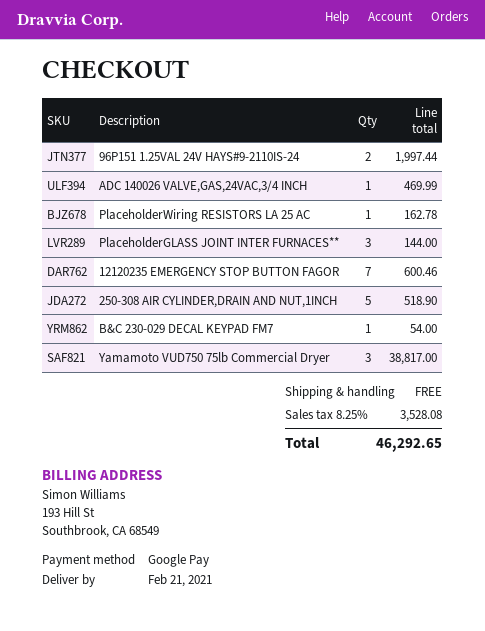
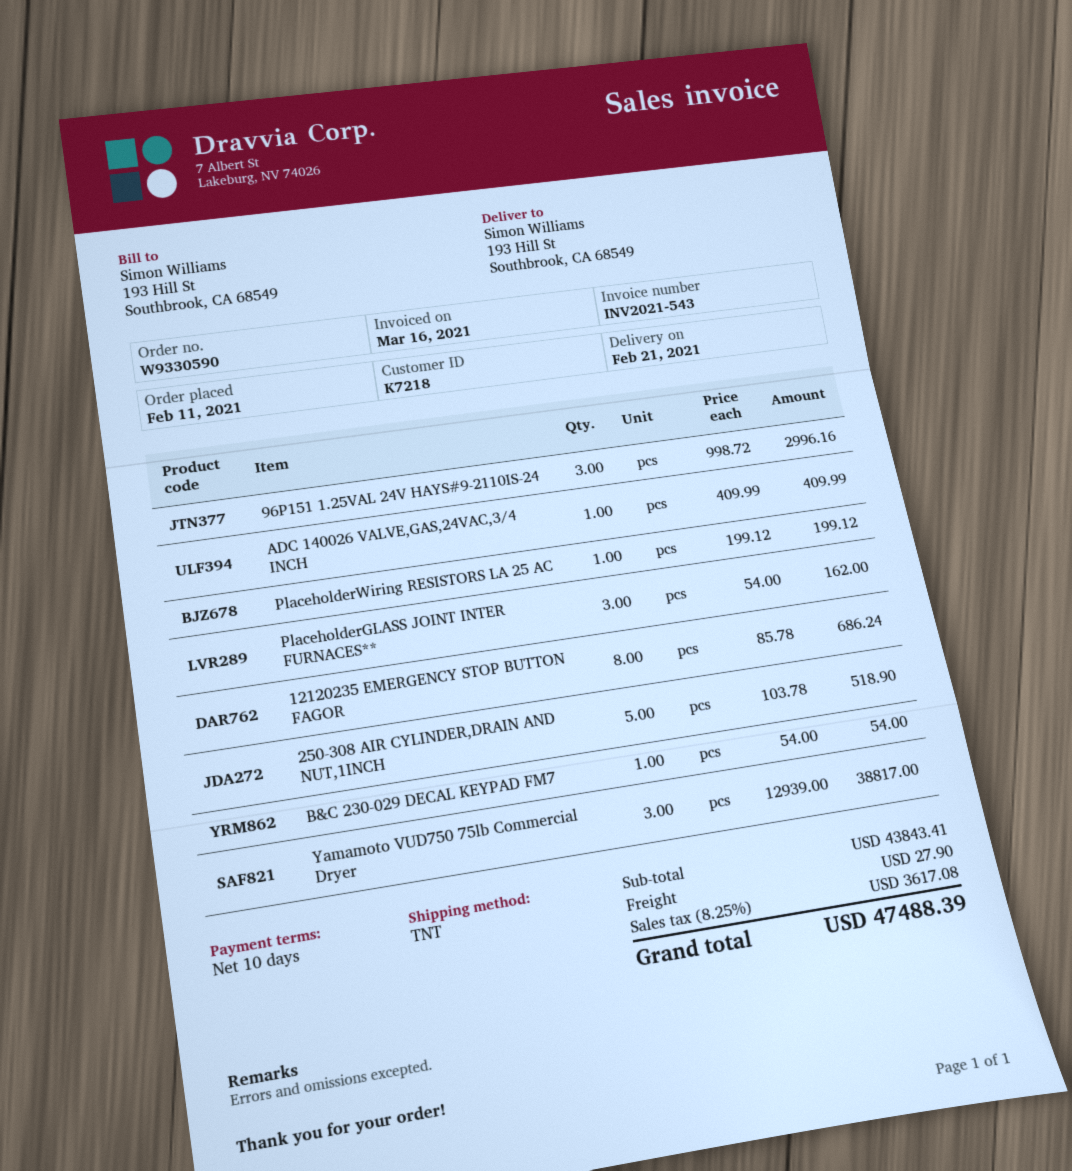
96P151 1.25VAL 24V HAYS#9-2110IS-24: 2 for 1997.44 -> 3 for 2996.16
ADC 140026 VALVE,GAS,24VAC,3/4 INCH: 1 for 469.99 -> 1 for 409.99
PlaceholderWiring RESISTORS LA 25 AC: 1 for 162.78 -> 1 for 199.12
PlaceholderGLASS JOINT INTER FURNACES**: 3 for 144.00 -> 3 for 162.00
12120235 EMERGENCY STOP BUTTON FAGOR: 7 for 600.46 -> 8 for 686.24
shipping: 0.00 -> 27.90
tax: 8.25% = 3528.08 -> 8.25% = 3617.08
total: 46292.65 -> 47488.39

